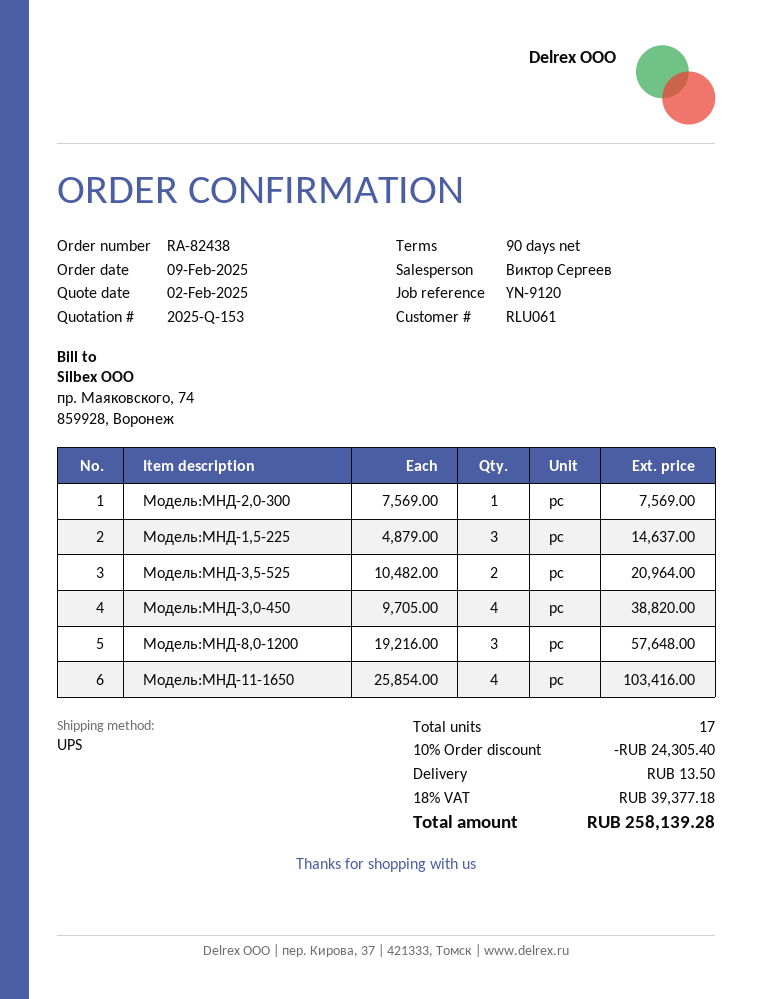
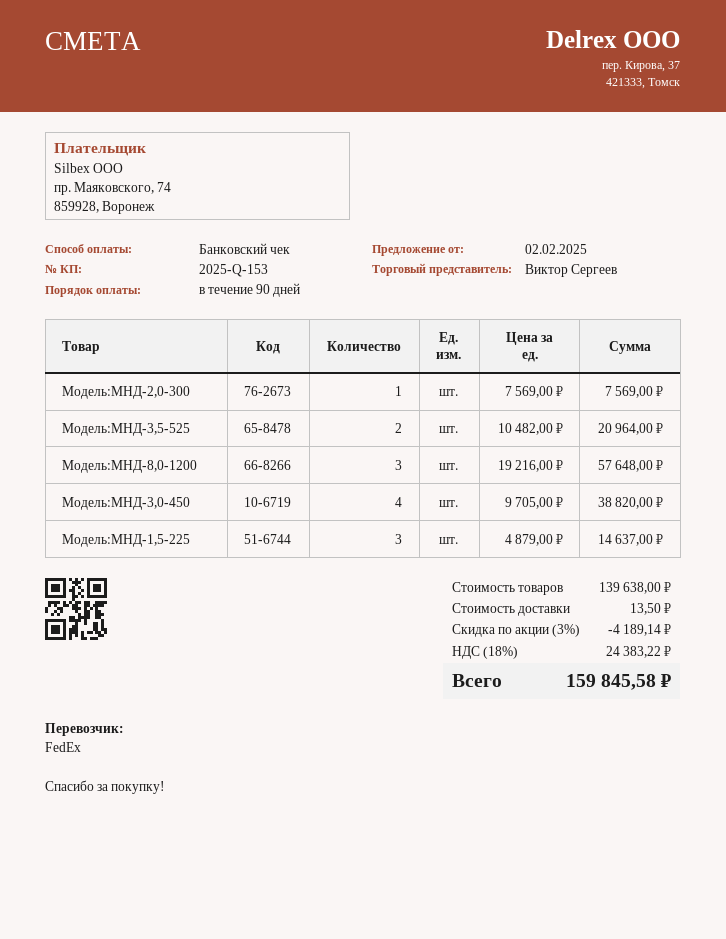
shipping method: UPS -> FedEx
Модель:МНД-11-1650: 4 x 25854.00 = 103416.00 -> none
discount: 10% = 24305.40 -> 3% = 4189.14
tax: 18% = 39377.18 -> 18% = 24383.22
total: 258139.28 -> 159845.58

